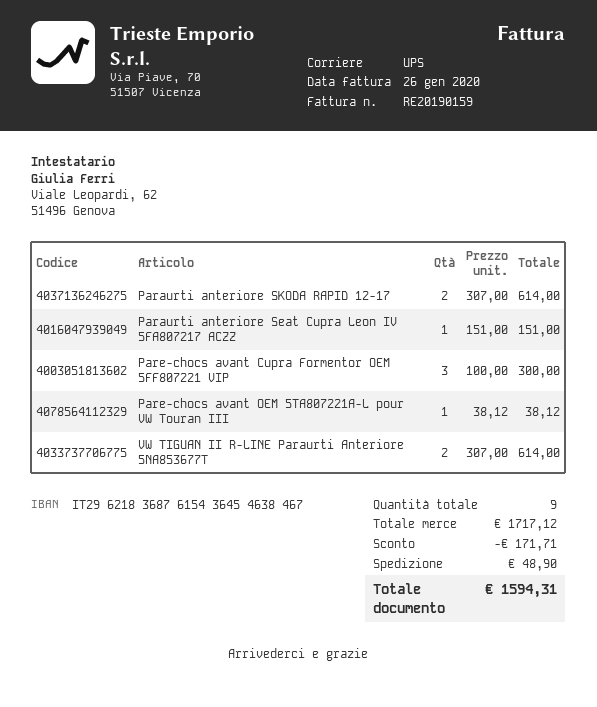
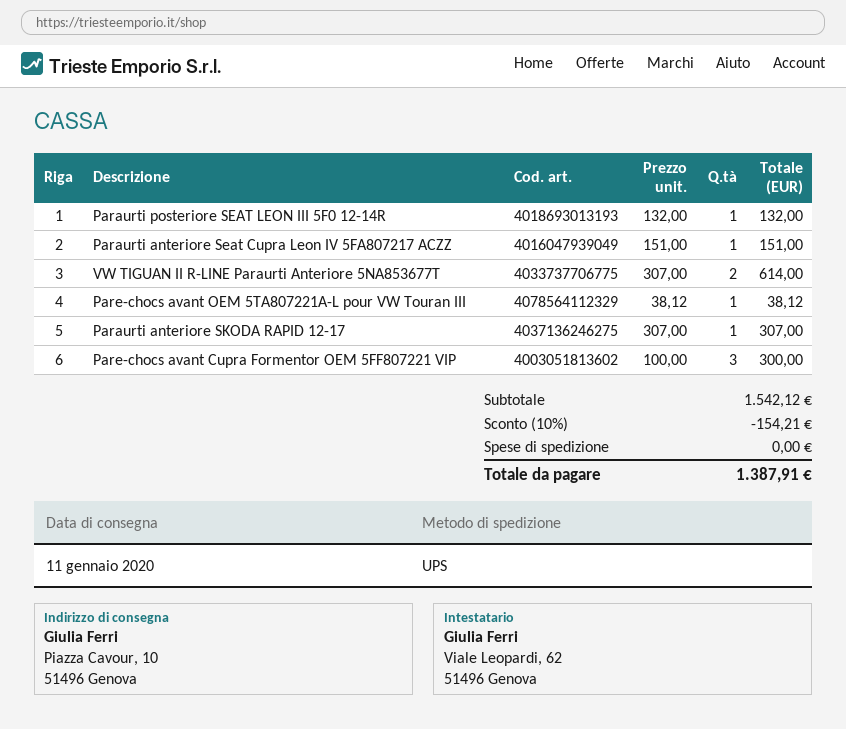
Paraurti anteriore SKODA RAPID 12-17: 2 x 307.00 = 614.00 -> 1 x 307.00 = 307.00
Paraurti posteriore SEAT LEON III 5F0 12-14R: none -> 1 x 132.00 = 132.00
subtotal: 1717.12 -> 1542.12
discount: 171.71 -> 154.21
shipping: 48.90 -> 0.00
total: 1594.31 -> 1387.91

